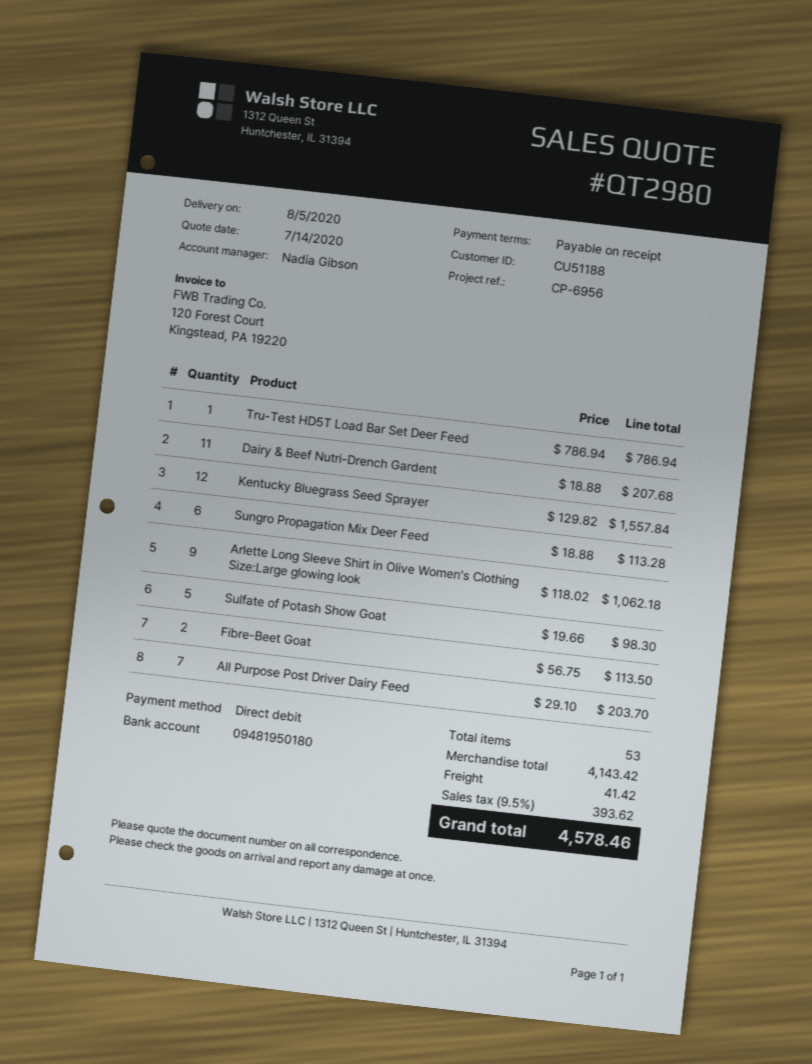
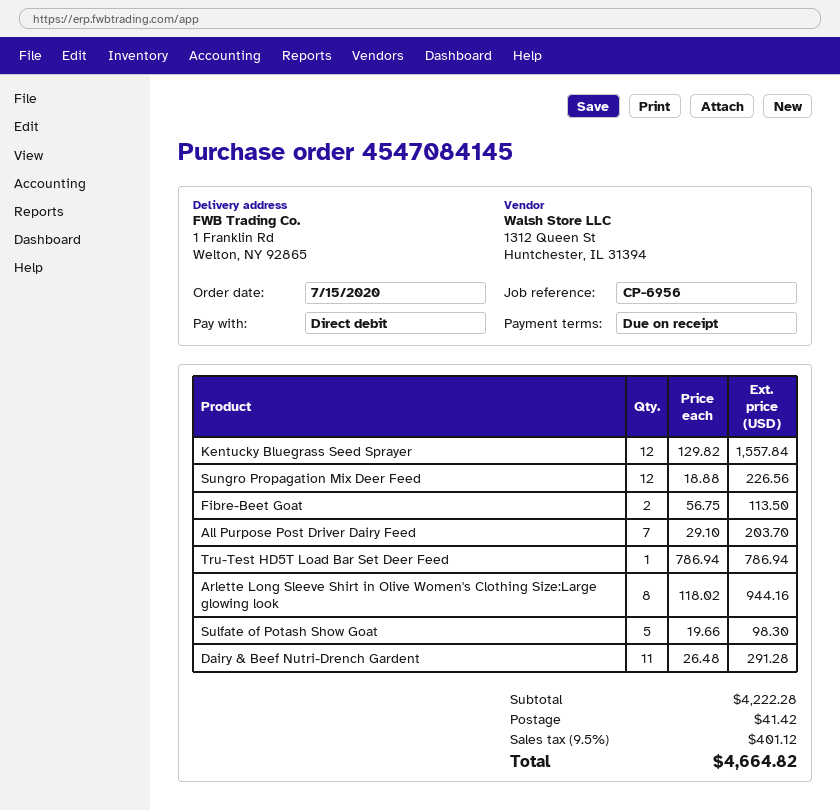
Dairy & Beef Nutri-Drench Gardent: 11 x 18.88 = 207.68 -> 11 x 26.48 = 291.28
Sungro Propagation Mix Deer Feed: 6 x 18.88 = 113.28 -> 12 x 18.88 = 226.56
Arlette Long Sleeve Shirt in Olive Women's Clothing Size:Large glowing look: 9 x 118.02 = 1062.18 -> 8 x 118.02 = 944.16
subtotal: 4143.42 -> 4222.28
tax: 9.5% = 393.62 -> 9.5% = 401.12
total: 4578.46 -> 4664.82

